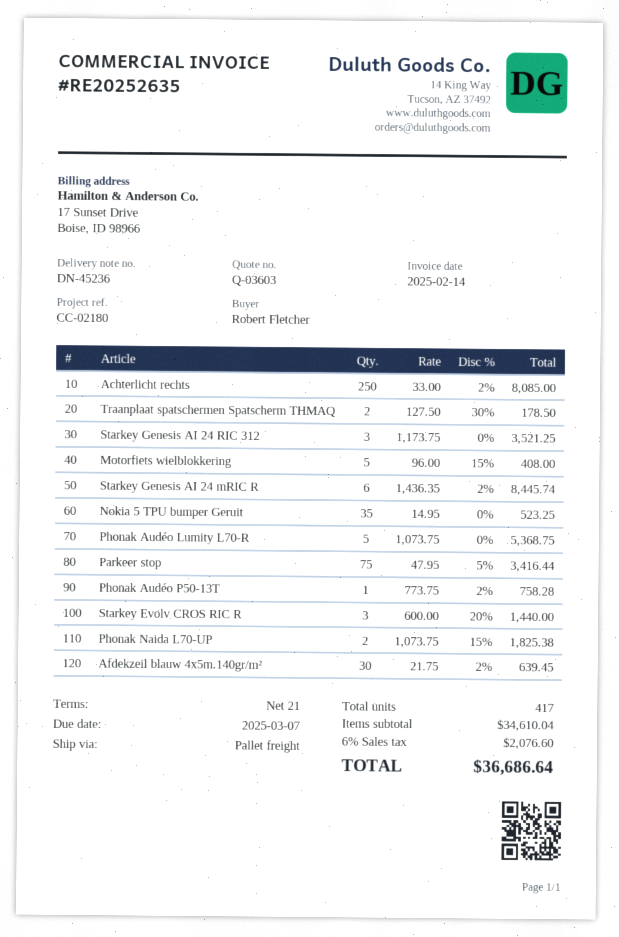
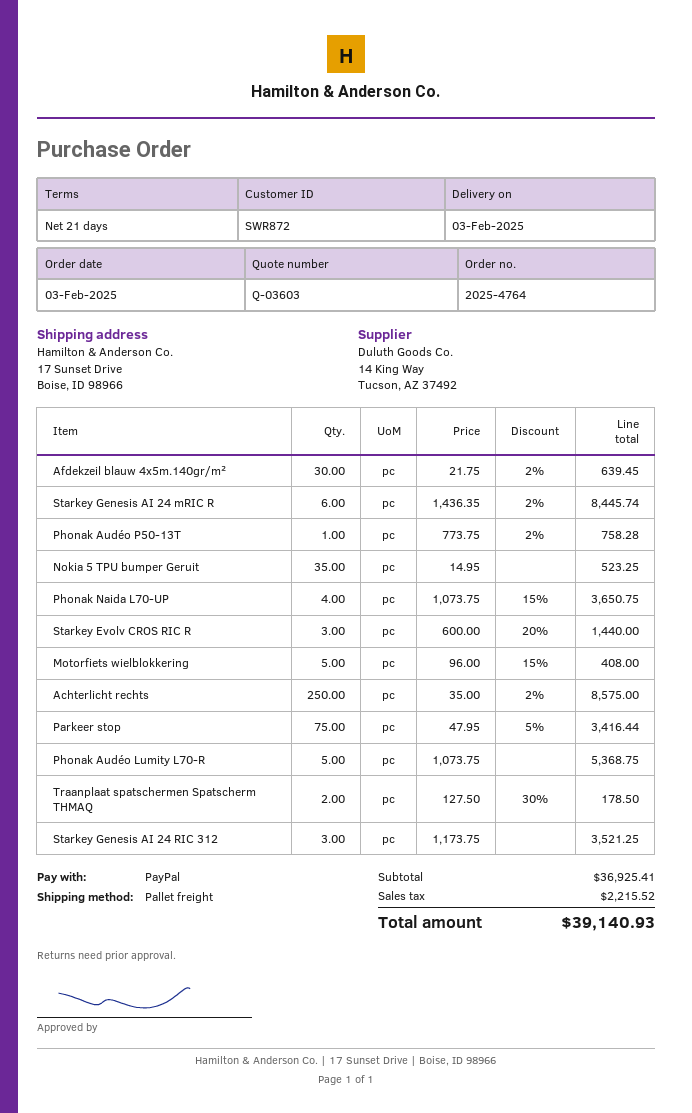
Achterlicht rechts: 250 x 33.00 - 2% = 8085.00 -> 250 x 35.00 - 2% = 8575.00
Phonak Naida L70-UP: 2 x 1073.75 - 15% = 1825.38 -> 4 x 1073.75 - 15% = 3650.75
subtotal: 34610.04 -> 36925.41
tax: 2076.60 -> 2215.52
total: 36686.64 -> 39140.93

